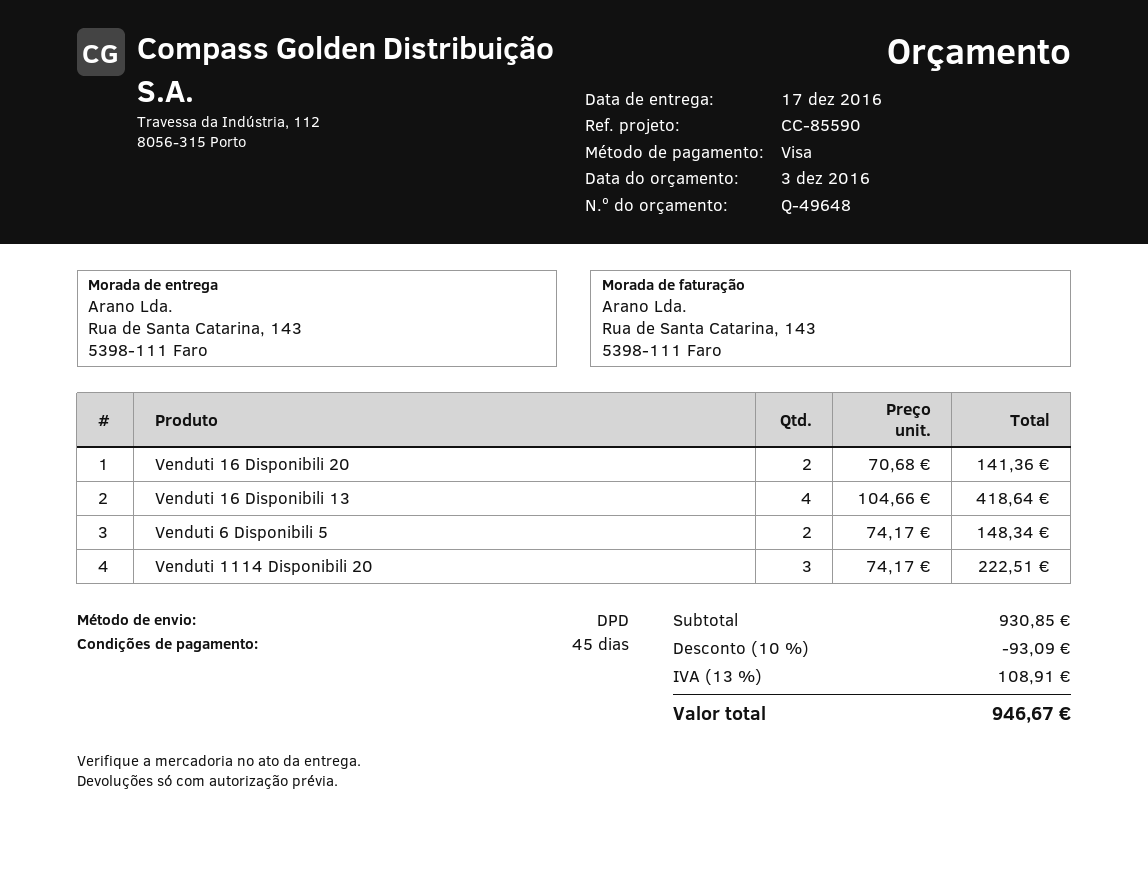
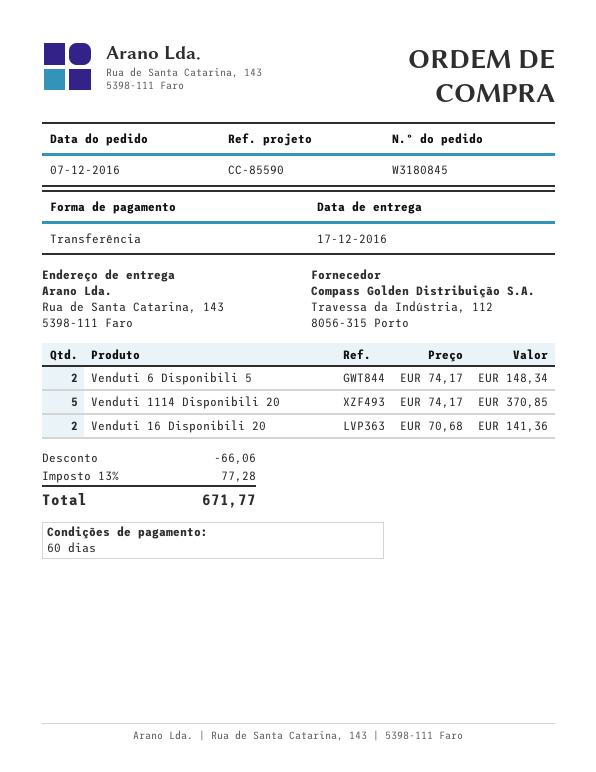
payment terms: 45 days -> 60 days
payment method: Visa -> bank transfer
Venduti 16 Disponibili 13: 4 x 104.66 = 418.64 -> none
Venduti 1114 Disponibili 20: 3 x 74.17 = 222.51 -> 5 x 74.17 = 370.85
discount: 93.09 -> 66.06
tax: 13% = 108.91 -> 13% = 77.28
total: 946.67 -> 671.77

